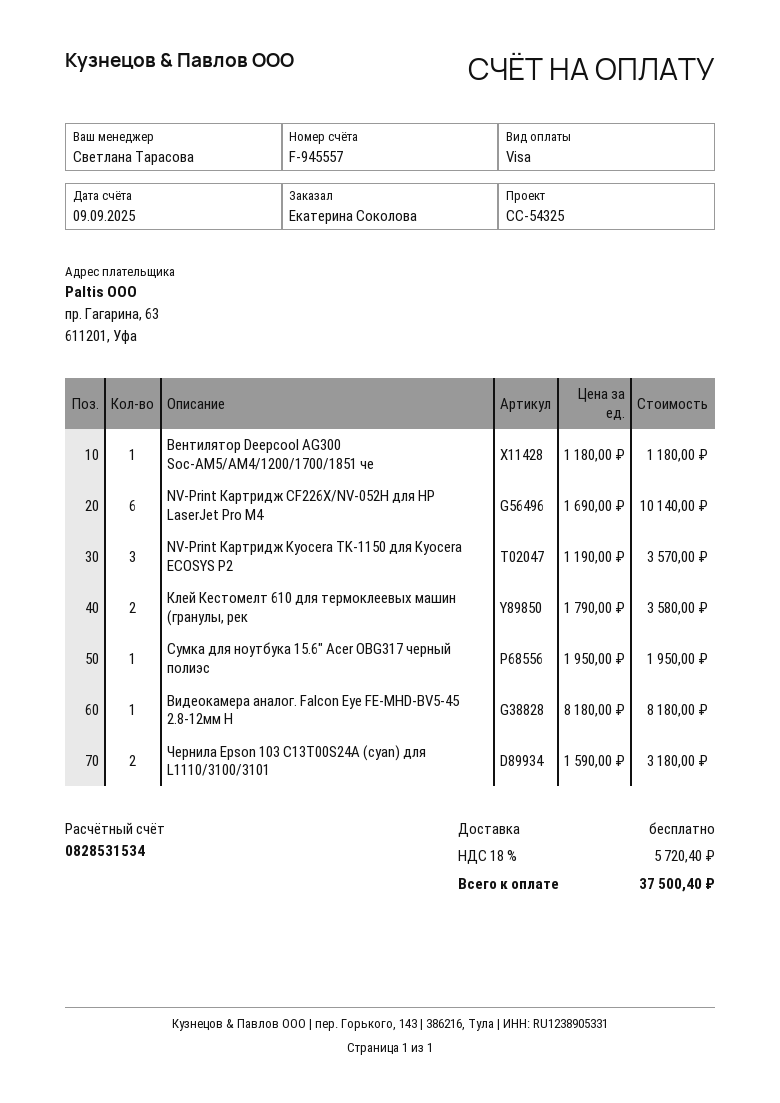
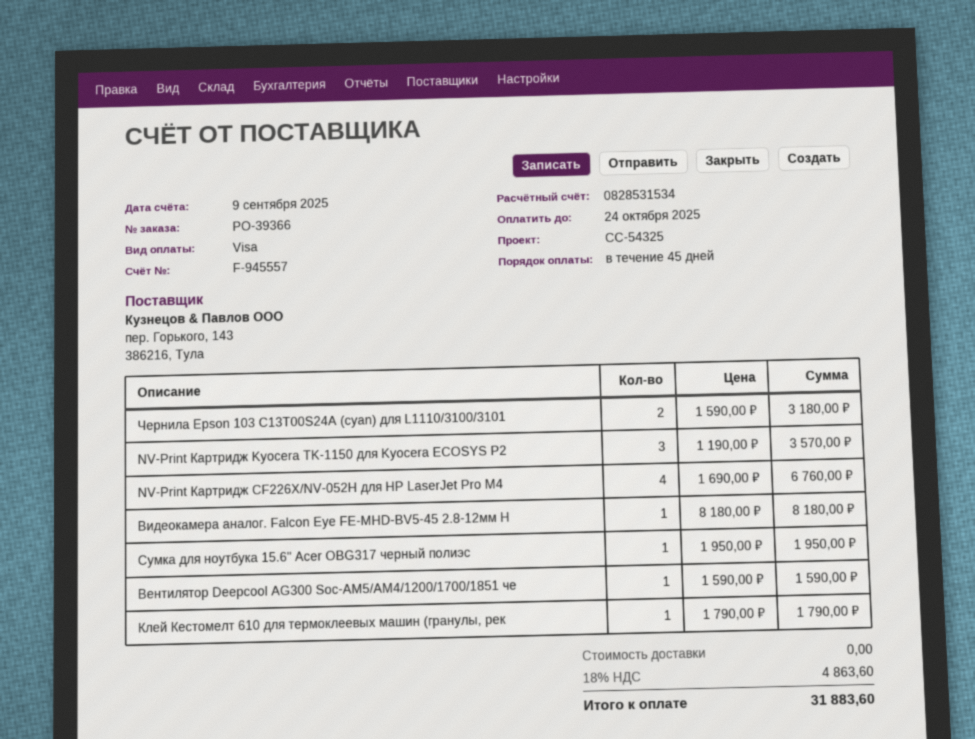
Вентилятор Deepcool AG300 Soc-AM5/AM4/1200/1700/1851 че: 1 x 1180.00 = 1180.00 -> 1 x 1590.00 = 1590.00
NV-Print Картридж CF226X/NV-052H для HP LaserJet Pro M4: 6 x 1690.00 = 10140.00 -> 4 x 1690.00 = 6760.00
Клей Кестомелт 610 для термоклеевых машин (гранулы, рек: 2 x 1790.00 = 3580.00 -> 1 x 1790.00 = 1790.00
tax: 18% = 5720.40 -> 18% = 4863.60
total: 37500.40 -> 31883.60

